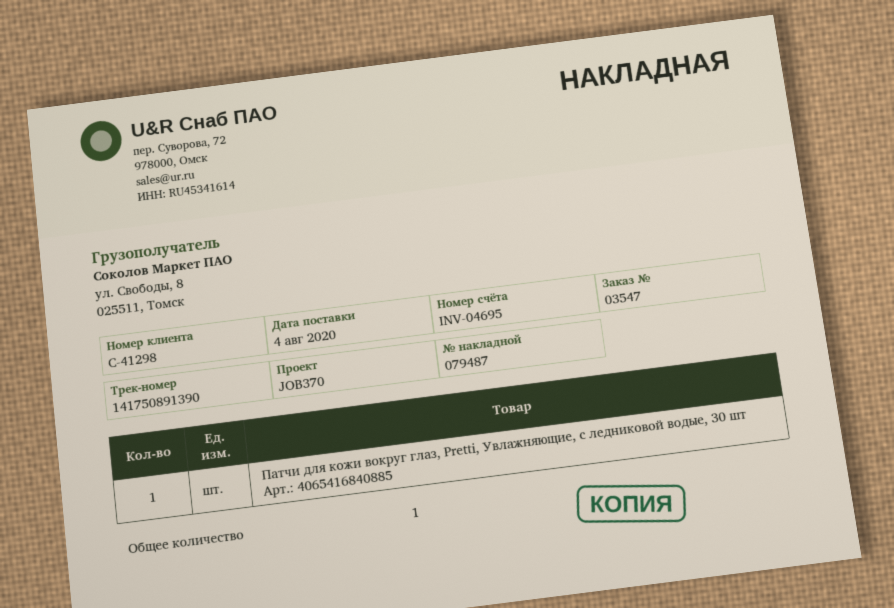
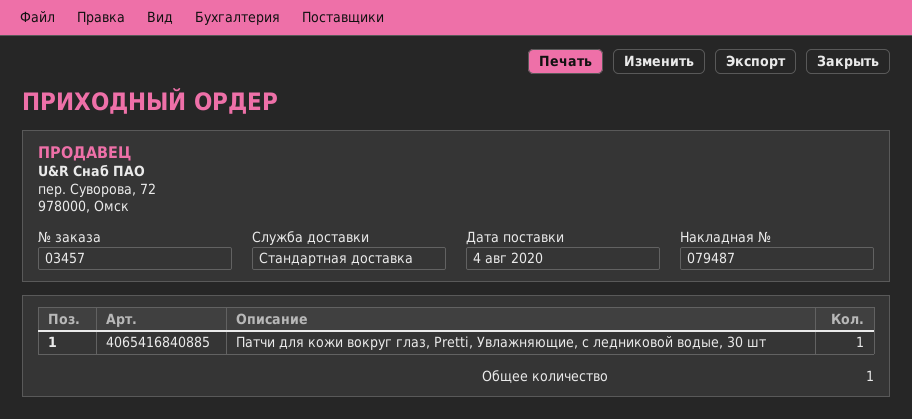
order number: 03547 -> 03457

